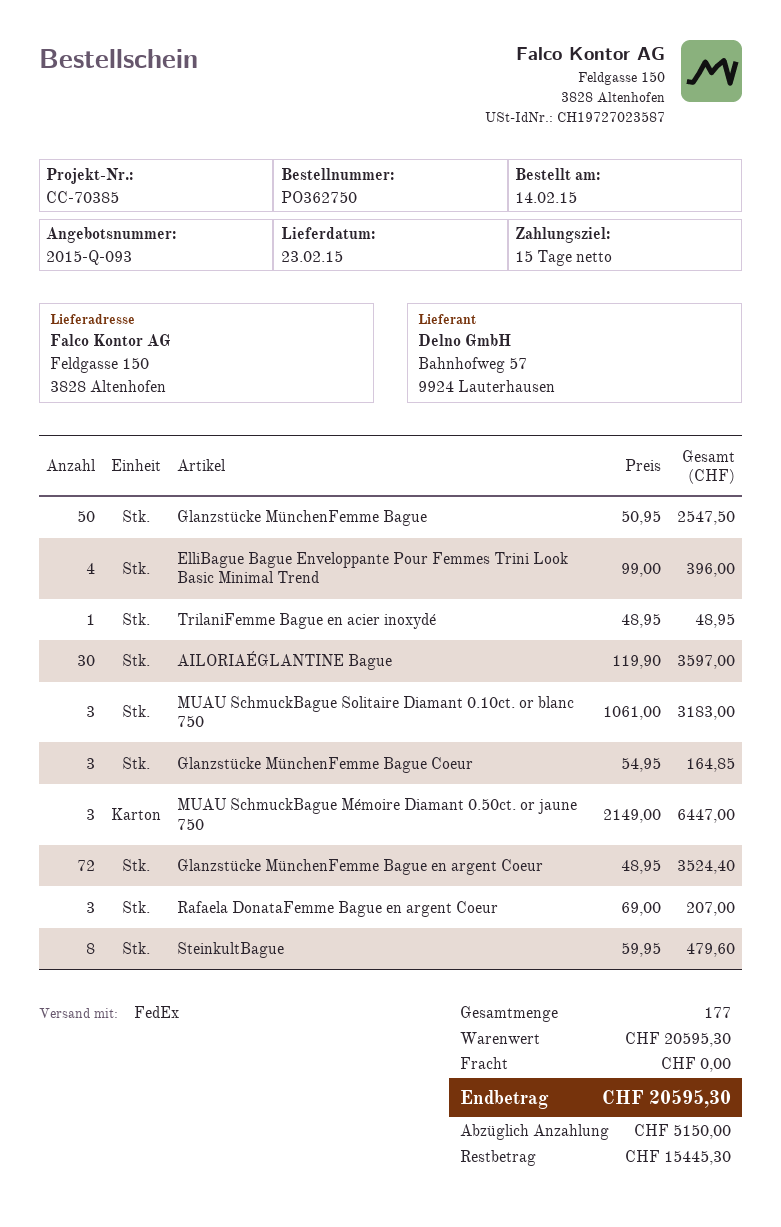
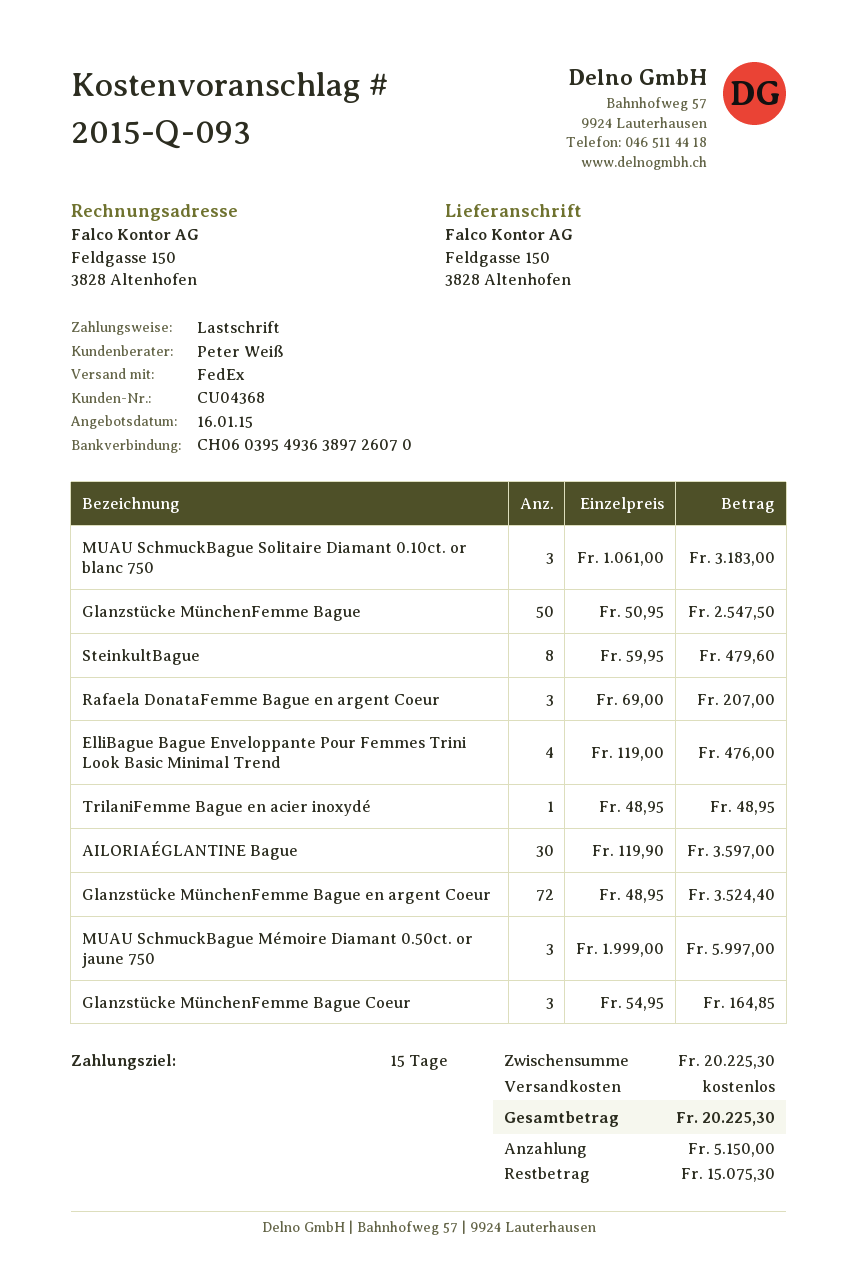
ElliBague Bague Enveloppante Pour Femmes Trini Look Basic Minimal Trend: 4 x 99.00 = 396.00 -> 4 x 119.00 = 476.00
MUAU SchmuckBague Mémoire Diamant 0.50ct. or jaune 750: 3 x 2149.00 = 6447.00 -> 3 x 1999.00 = 5997.00
subtotal: 20595.30 -> 20225.30
total: 20595.30 -> 20225.30
balance: 15445.30 -> 15075.30

